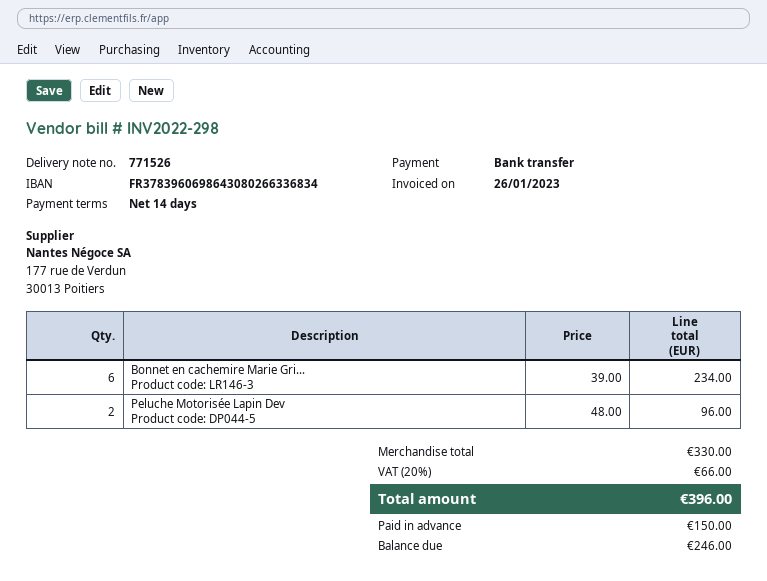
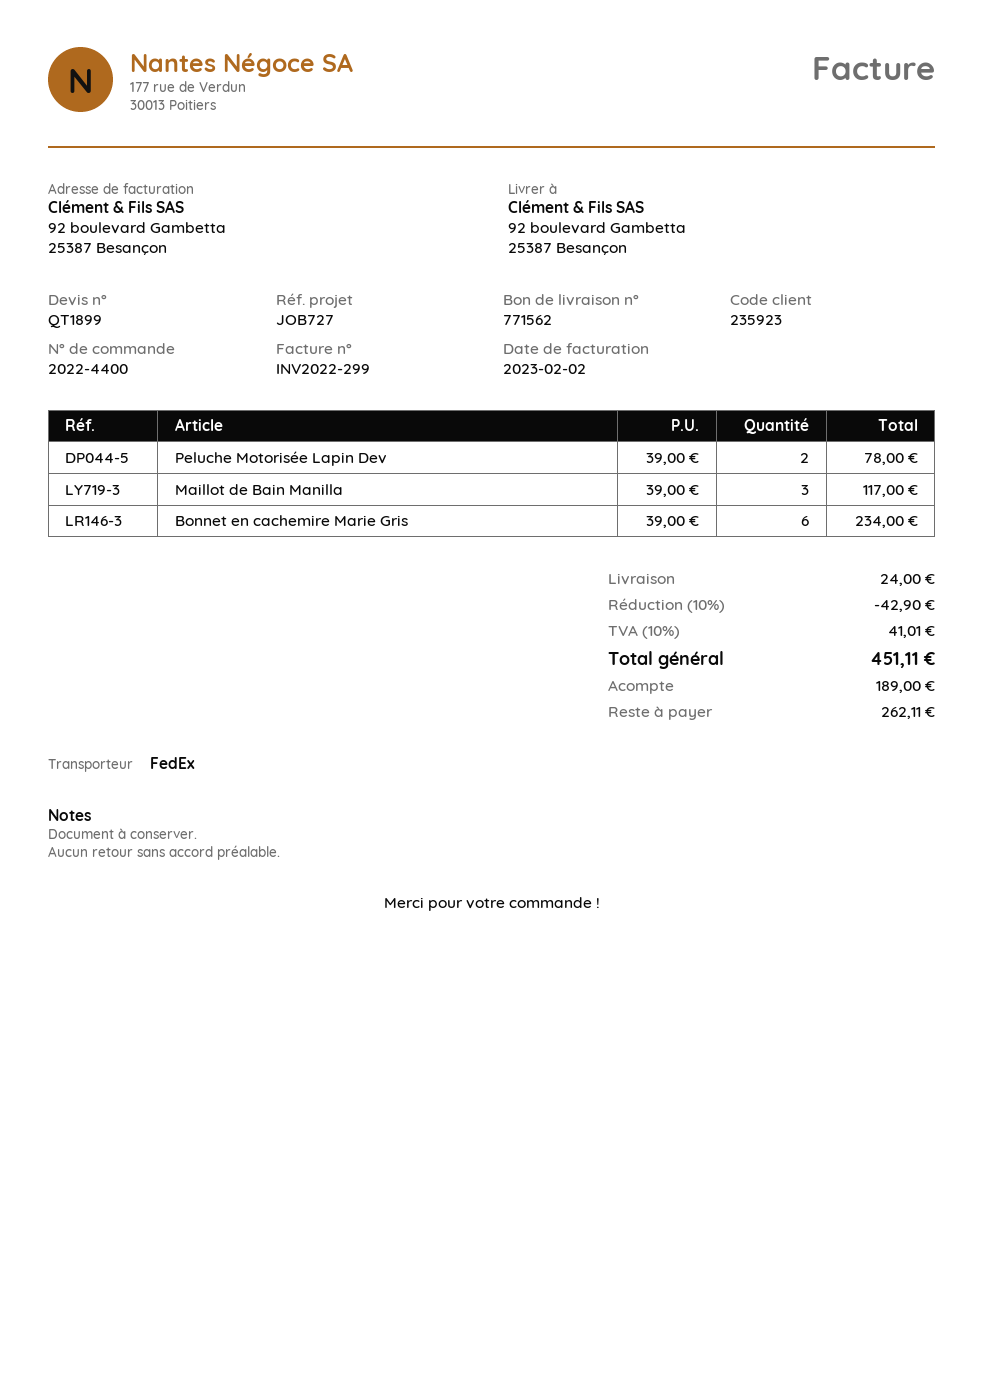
delivery note number: 771526 -> 771562
invoice number: INV2022-298 -> INV2022-299
invoice date: 2023-01-26 -> 2023-02-02
Peluche Motorisée Lapin Dev: 2 x 48.00 = 96.00 -> 2 x 39.00 = 78.00
Maillot de Bain Manilla: none -> 3 x 39.00 = 117.00
discount: none -> 10% = 42.90
shipping: none -> 24.00
tax: 20% = 66.00 -> 10% = 41.01
total: 396.00 -> 451.11
deposit: 150.00 -> 189.00
balance: 246.00 -> 262.11

